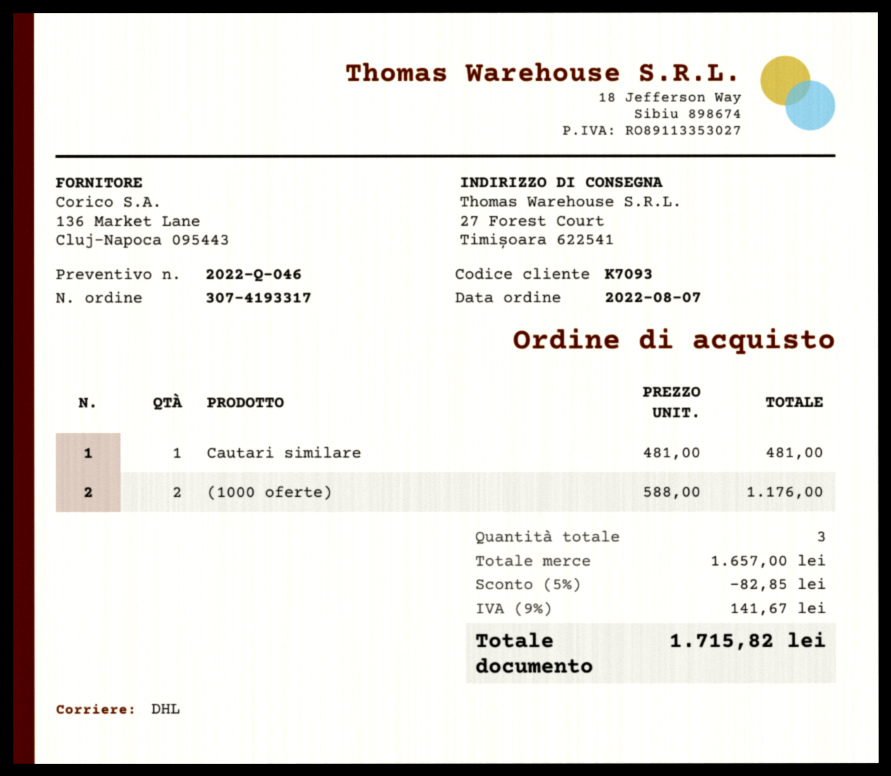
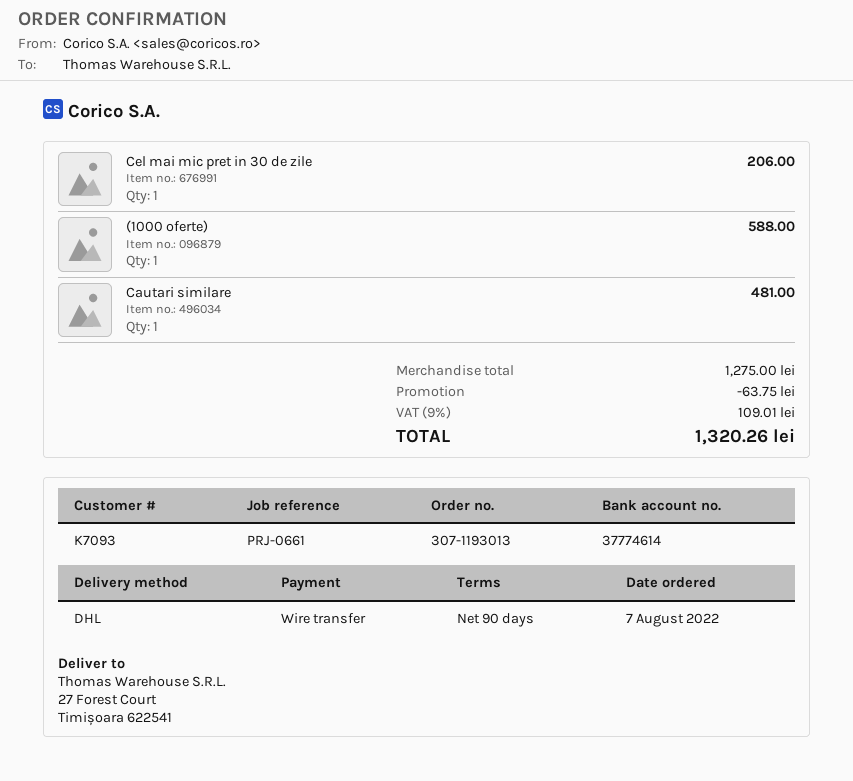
order number: 307-4193317 -> 307-1193013
(1000 oferte): 2 for 1176.00 -> 1 for 588.00
Cel mai mic pret in 30 de zile: none -> 1 for 206.00
subtotal: 1657.00 -> 1275.00
discount: 82.85 -> 63.75
tax: 9% = 141.67 -> 9% = 109.01
total: 1715.82 -> 1320.26

